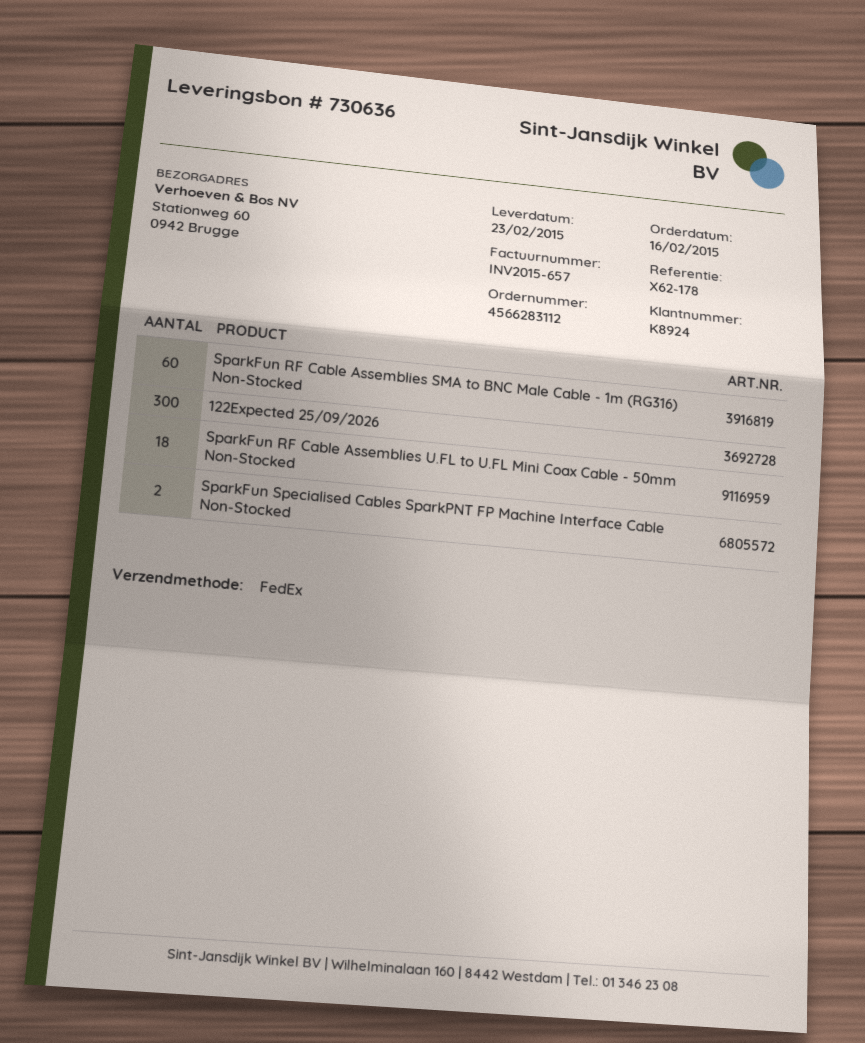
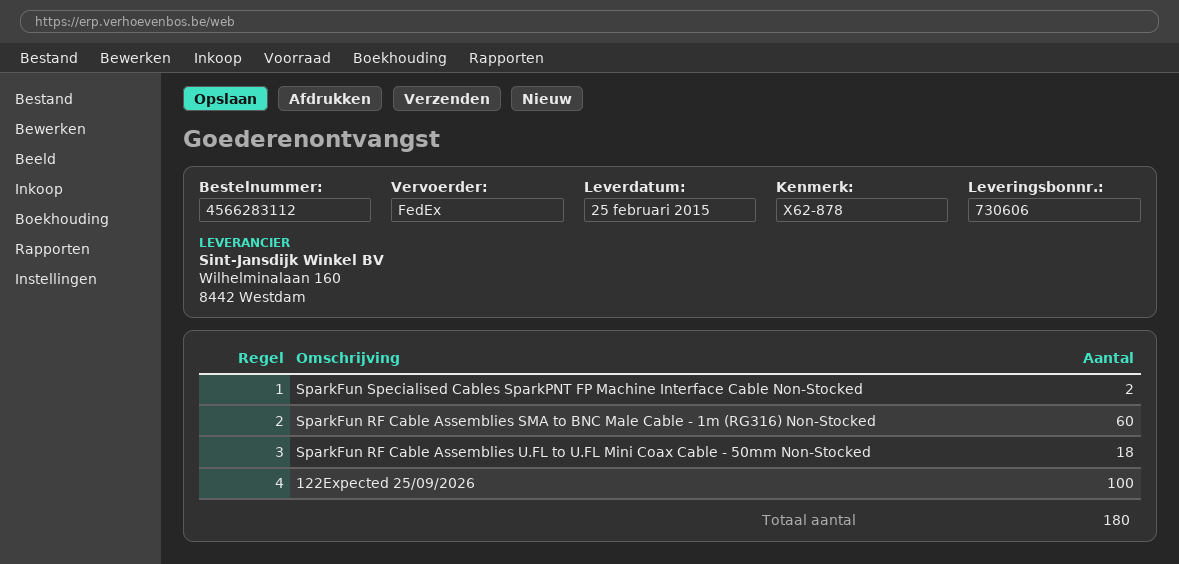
delivery note number: 730636 -> 730606
delivery date: 2015-02-23 -> 2015-02-25
reference: X62-178 -> X62-878
122Expected 25/09/2026: 300 -> 100

